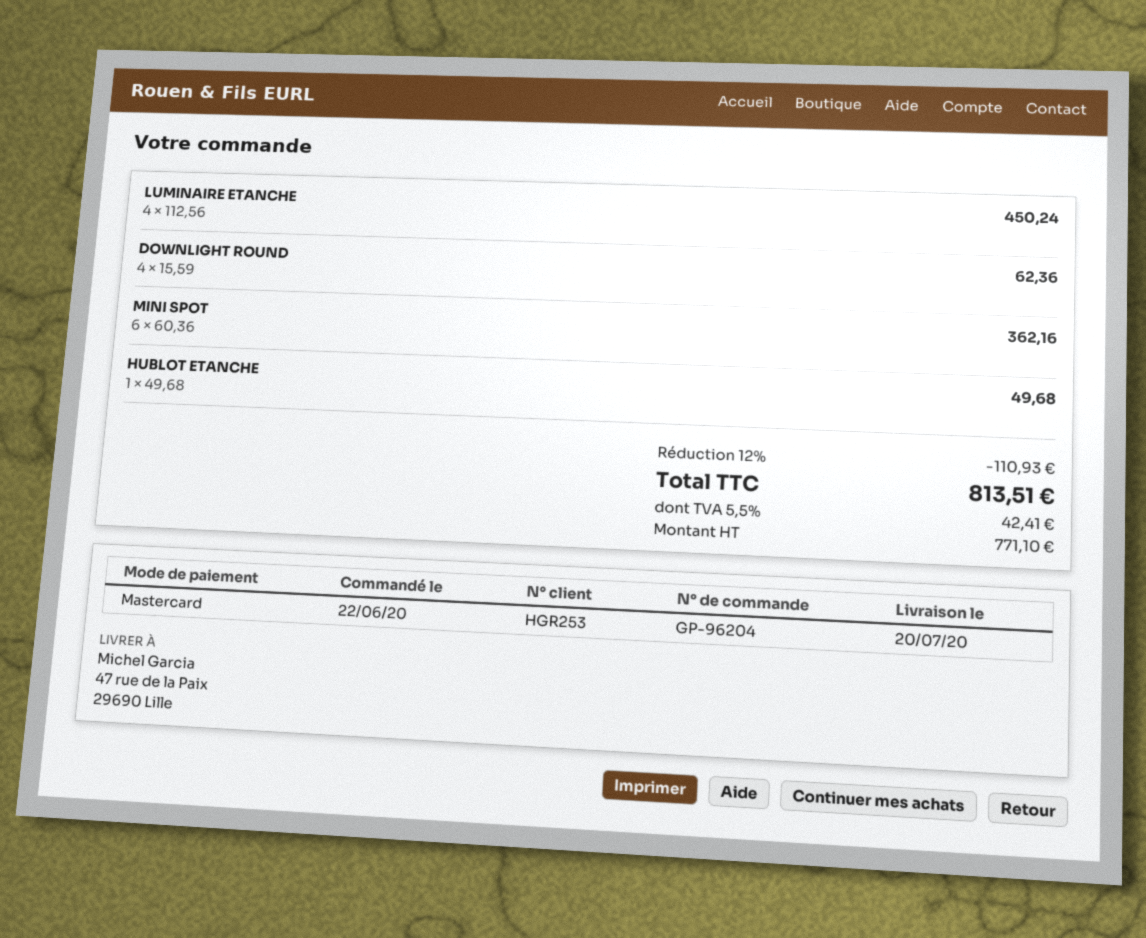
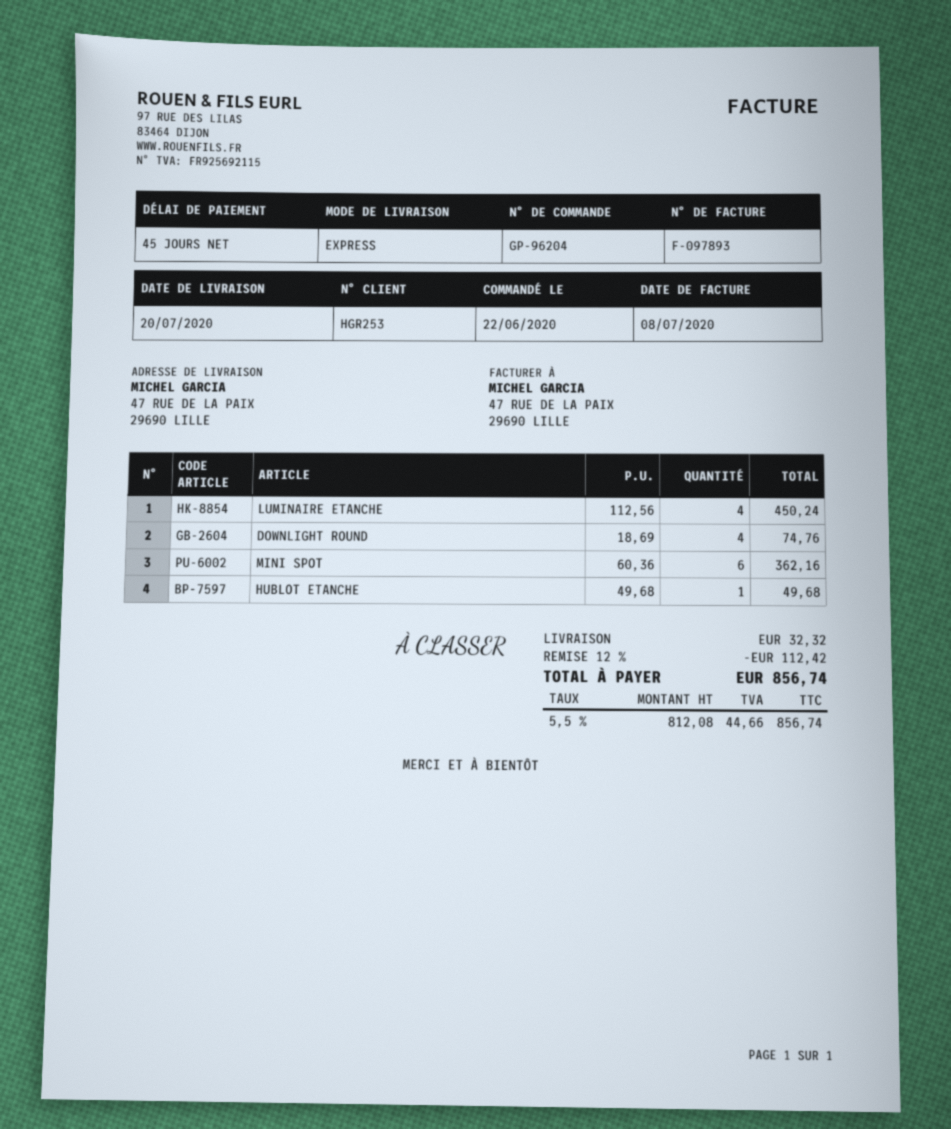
DOWNLIGHT ROUND: 4 x 15.59 = 62.36 -> 4 x 18.69 = 74.76
discount: 12% = 110.93 -> 12% = 112.42
shipping: none -> 32.32
net: 771.10 -> 812.08
tax: 5.5% = 42.41 -> 5.5% = 44.66
total: 813.51 -> 856.74

